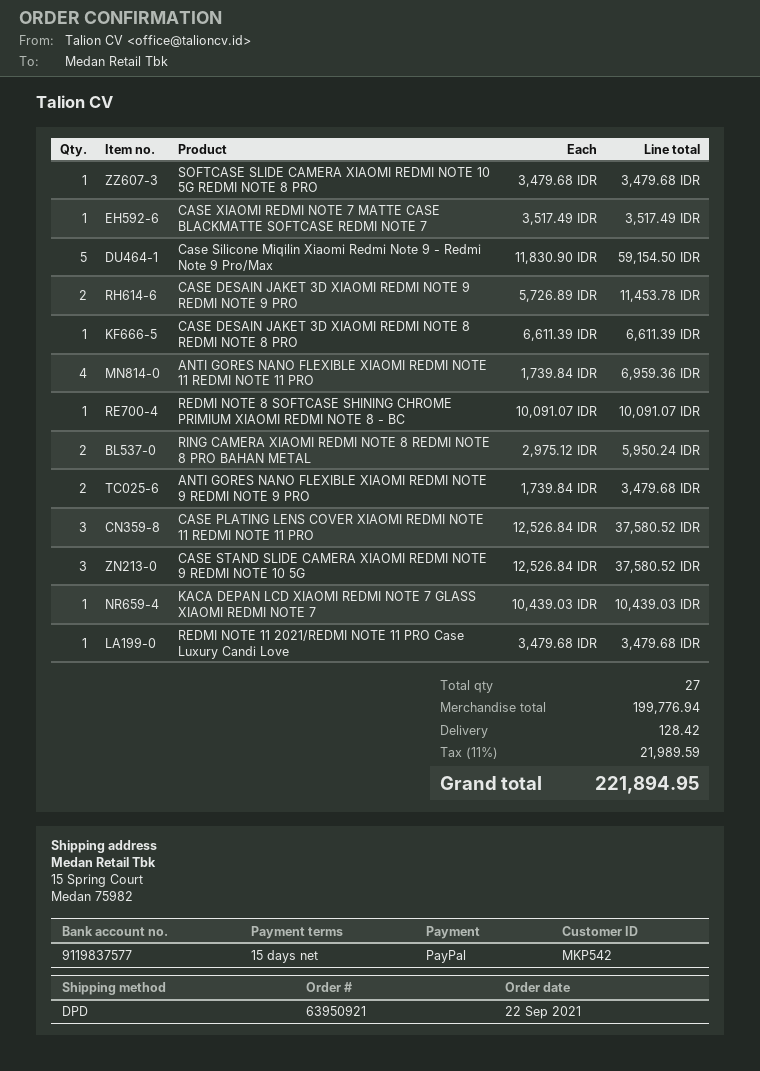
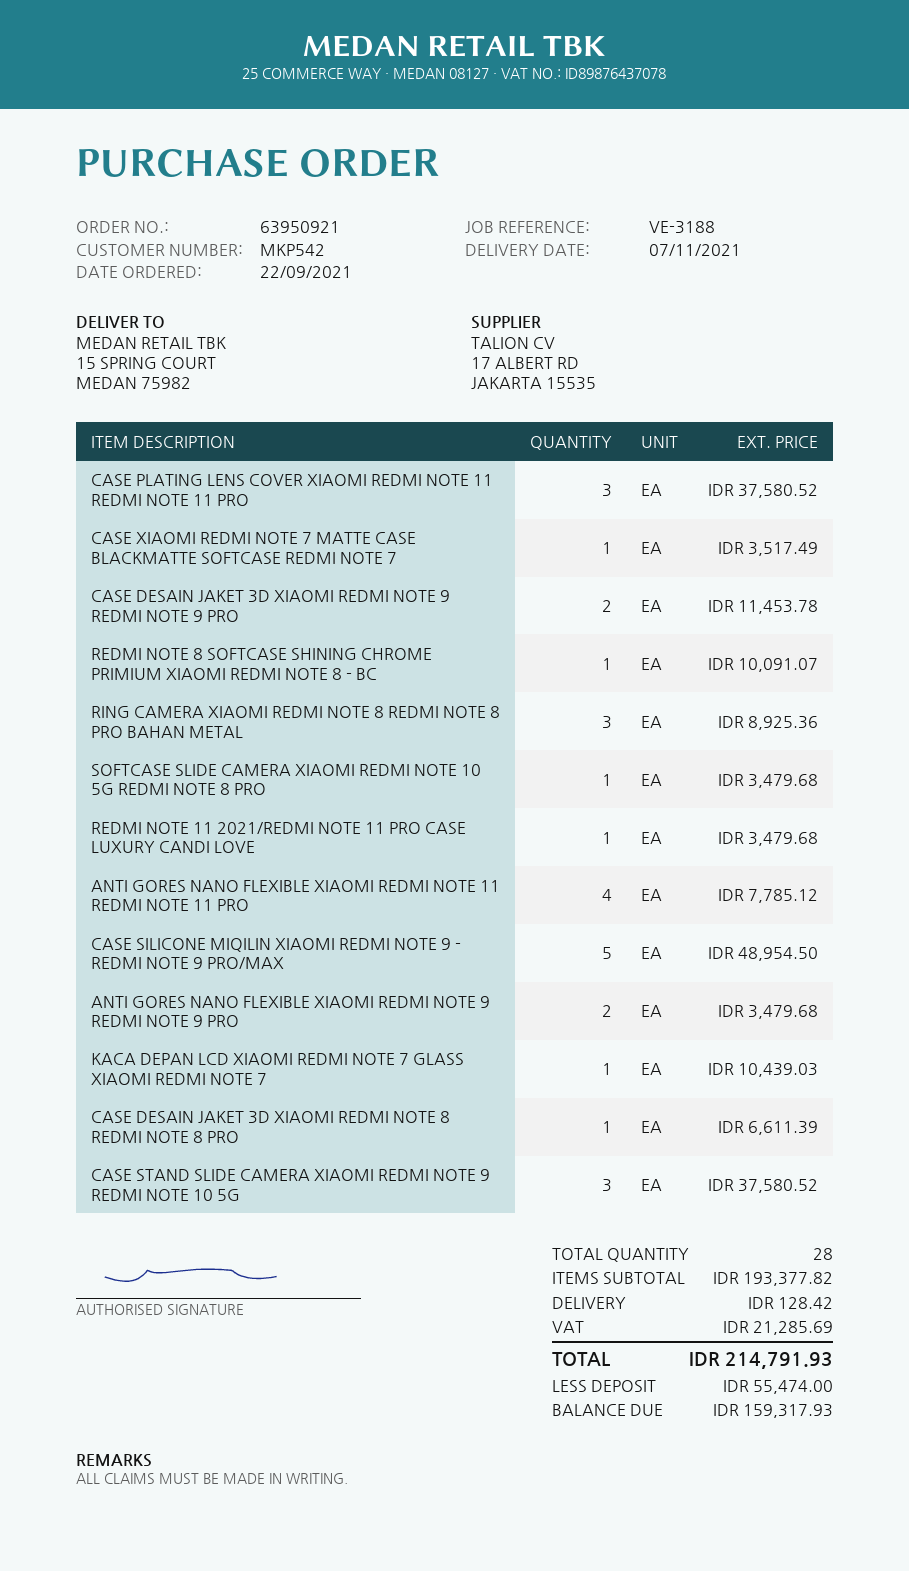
Case Silicone Miqilin Xiaomi Redmi Note 9 - Redmi Note 9 Pro/Max: 5 for 59154.50 -> 5 for 48954.50
ANTI GORES NANO FLEXIBLE XIAOMI REDMI NOTE 11 REDMI NOTE 11 PRO: 4 for 6959.36 -> 4 for 7785.12
RING CAMERA XIAOMI REDMI NOTE 8 REDMI NOTE 8 PRO BAHAN METAL: 2 for 5950.24 -> 3 for 8925.36
total quantity: 27 -> 28
subtotal: 199776.94 -> 193377.82
tax: 21989.59 -> 21285.69
total: 221894.95 -> 214791.93

